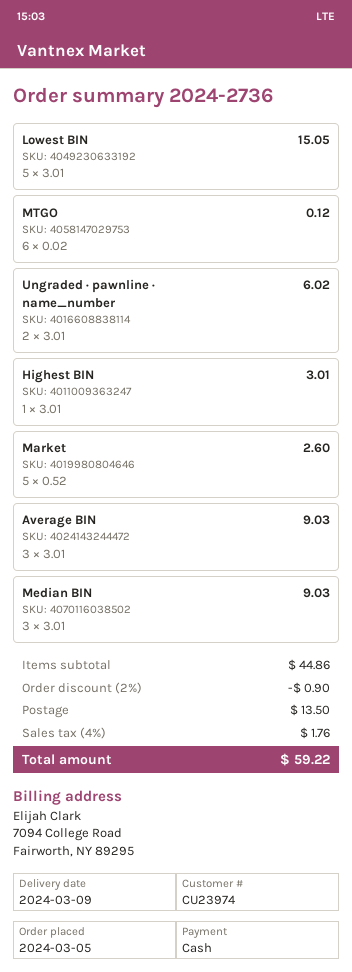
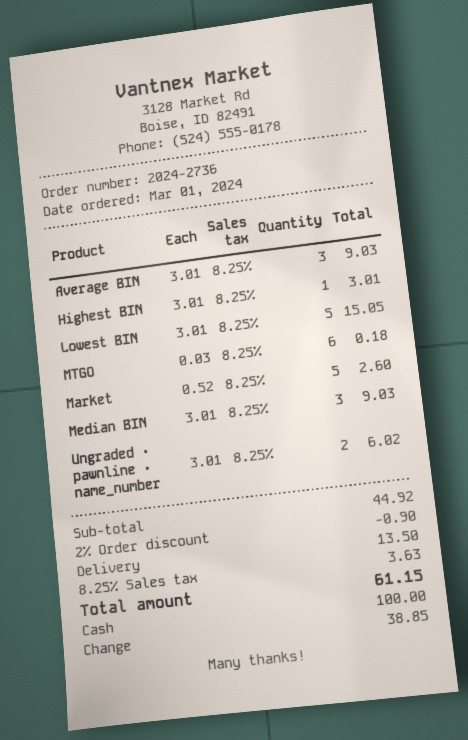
order date: 2024-03-05 -> 2024-03-01
MTGO: 6 x 0.02 = 0.12 -> 6 x 0.03 = 0.18
subtotal: 44.86 -> 44.92
tax: 4% = 1.76 -> 8.25% = 3.63
total: 59.22 -> 61.15

